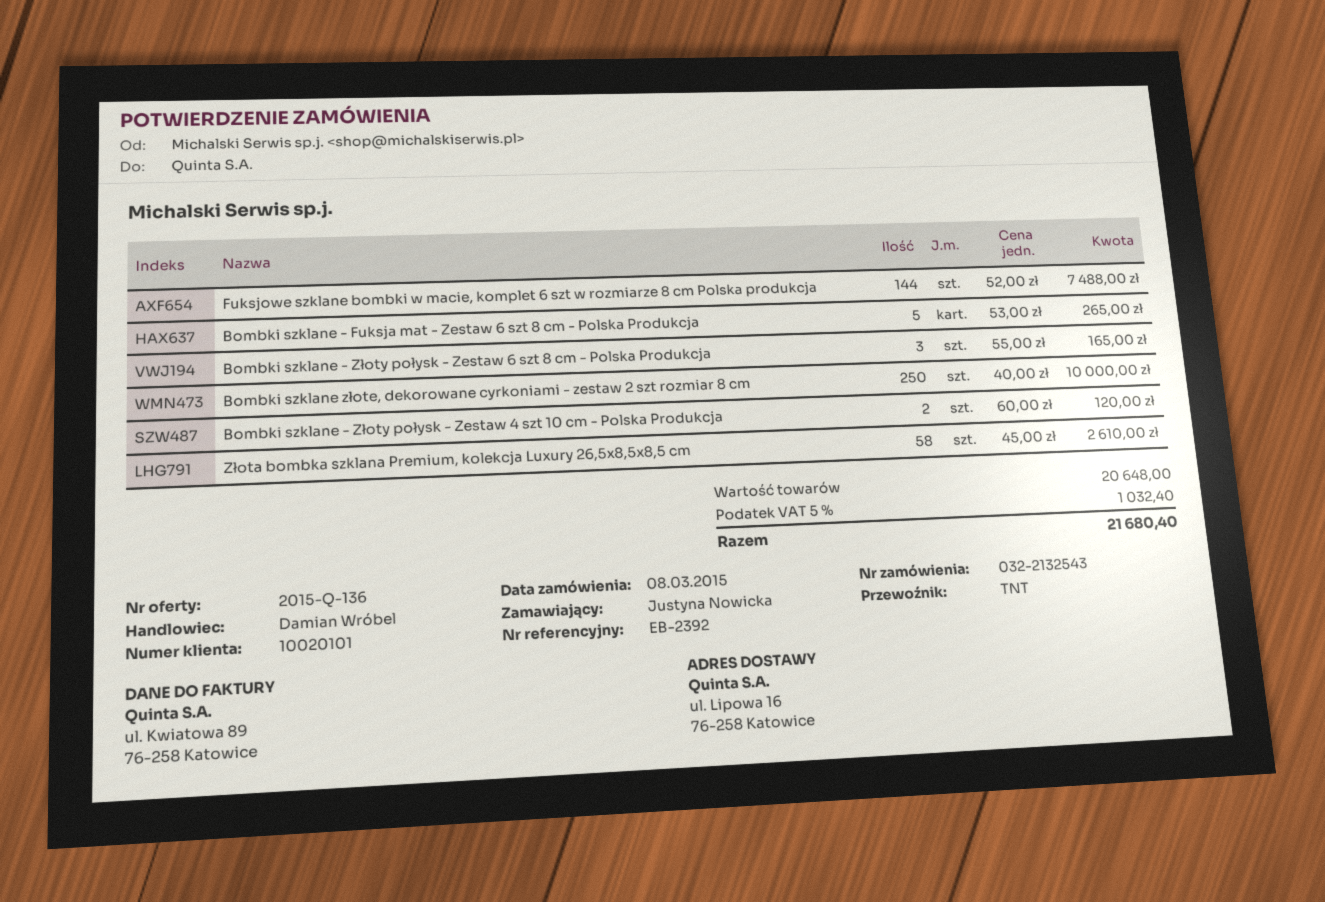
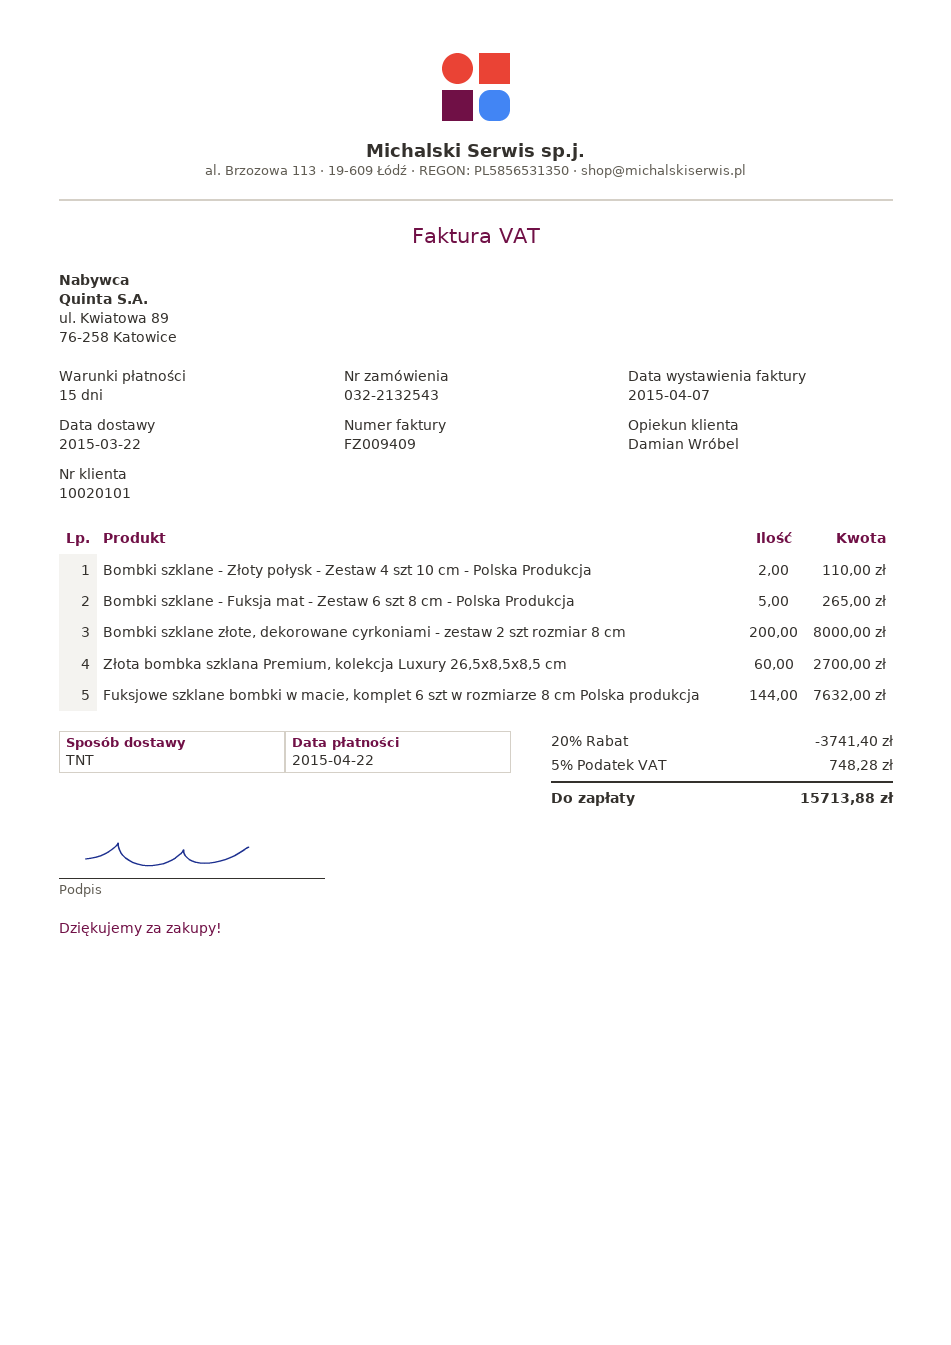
Fuksjowe szklane bombki w macie, komplet 6 szt w rozmiarze 8 cm Polska produkcja: 144 for 7488.00 -> 144 for 7632.00
Bombki szklane - Złoty połysk - Zestaw 6 szt 8 cm - Polska Produkcja: 3 for 165.00 -> none
Bombki szklane złote, dekorowane cyrkoniami - zestaw 2 szt rozmiar 8 cm: 250 for 10000.00 -> 200 for 8000.00
Bombki szklane - Złoty połysk - Zestaw 4 szt 10 cm - Polska Produkcja: 2 for 120.00 -> 2 for 110.00
Złota bombka szklana Premium, kolekcja Luxury 26,5x8,5x8,5 cm: 58 for 2610.00 -> 60 for 2700.00
discount: none -> 20% = 3741.40
tax: 5% = 1032.40 -> 5% = 748.28
total: 21680.40 -> 15713.88

